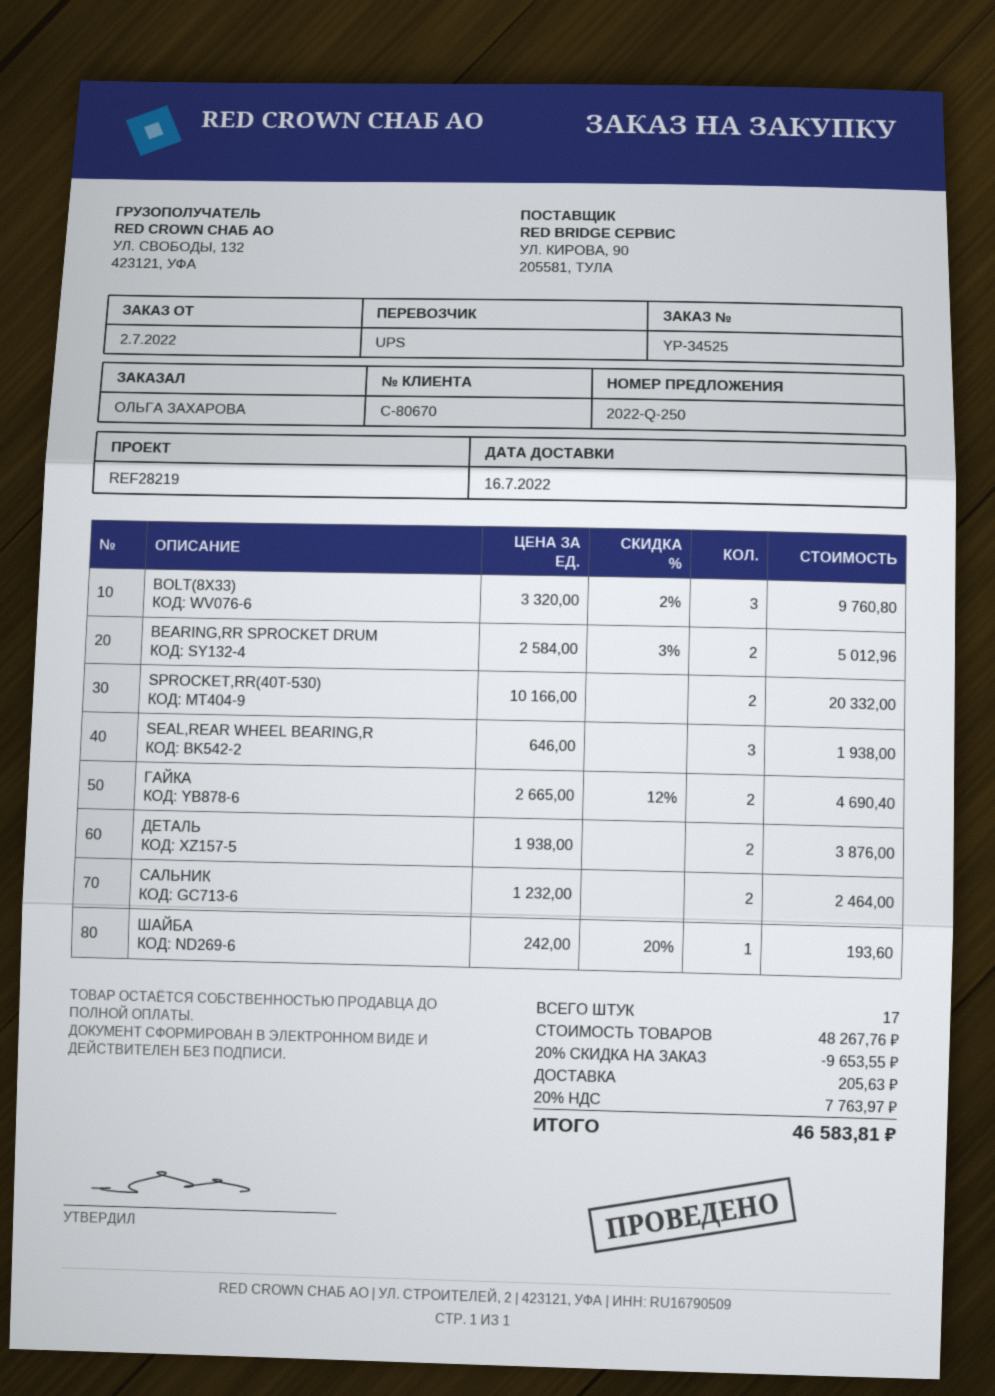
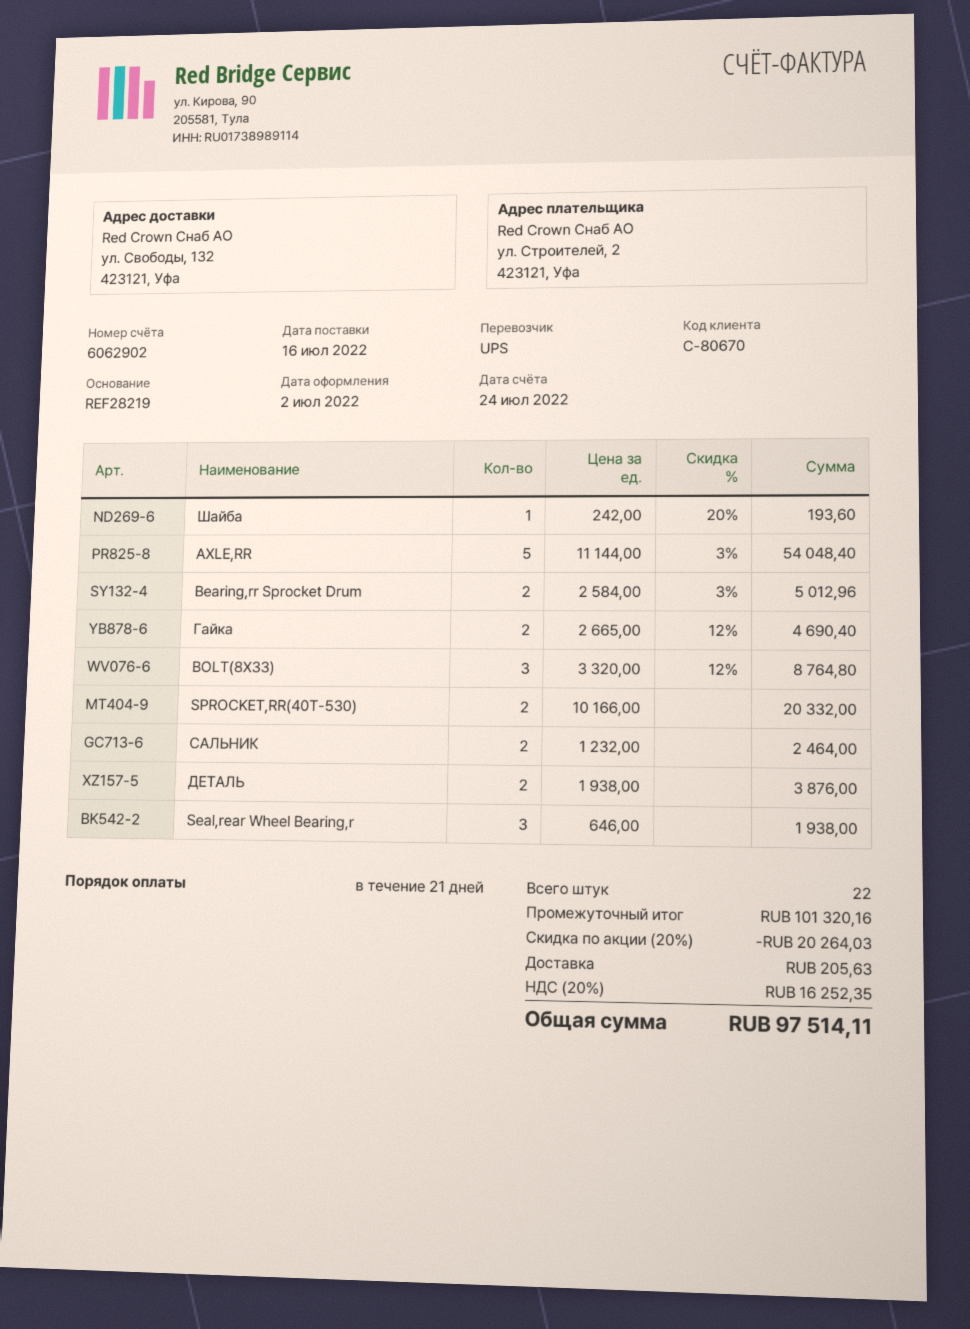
BOLT(8X33): 3 x 3320.00 - 2% = 9760.80 -> 3 x 3320.00 - 12% = 8764.80
AXLE,RR: none -> 5 x 11144.00 - 3% = 54048.40
total quantity: 17 -> 22
subtotal: 48267.76 -> 101320.16
discount: 20% = 9653.55 -> 20% = 20264.03
tax: 20% = 7763.97 -> 20% = 16252.35
total: 46583.81 -> 97514.11

